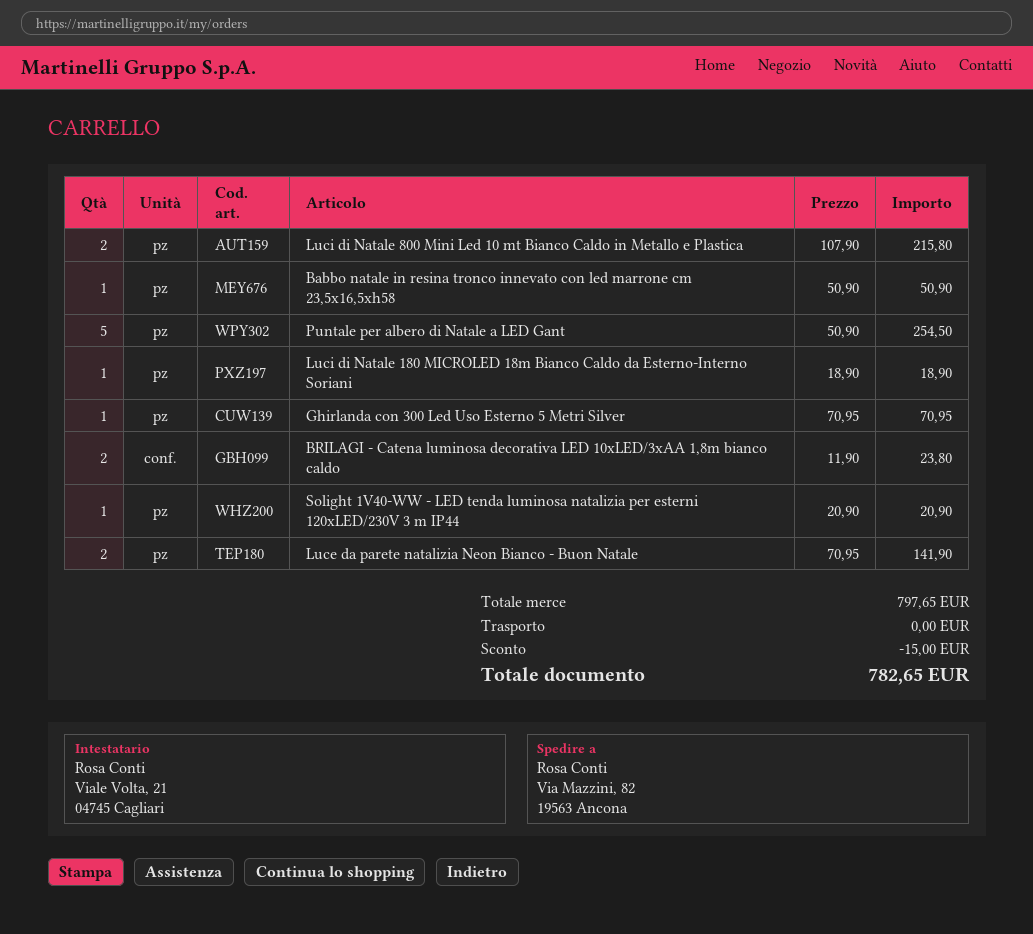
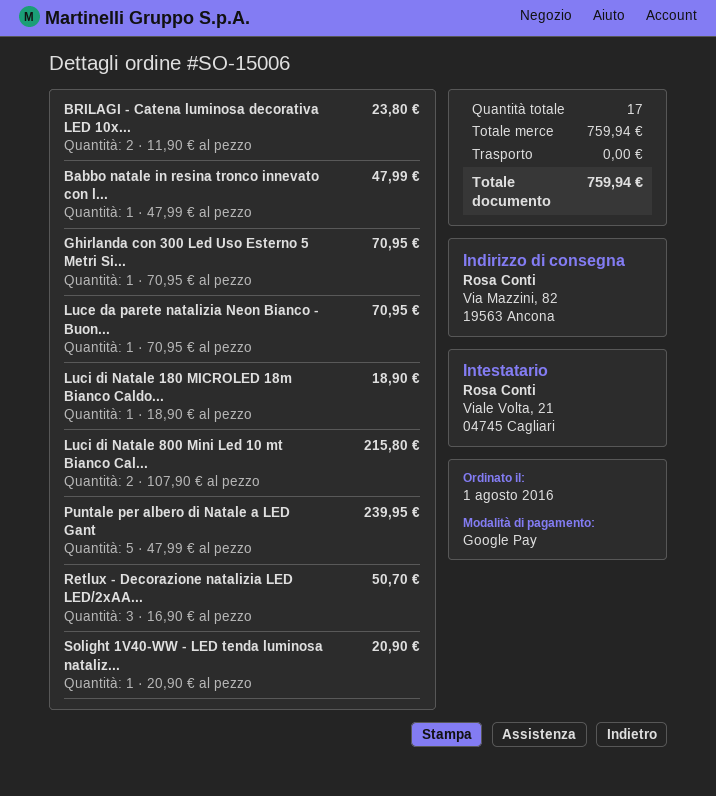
Babbo natale in resina tronco innevato con led marrone cm 23,5x16,5xh58: 1 x 50.90 = 50.90 -> 1 x 47.99 = 47.99
Puntale per albero di Natale a LED Gant: 5 x 50.90 = 254.50 -> 5 x 47.99 = 239.95
Luce da parete natalizia Neon Bianco - Buon Natale: 2 x 70.95 = 141.90 -> 1 x 70.95 = 70.95
Retlux - Decorazione natalizia LED LED/2xAA...: none -> 3 x 16.90 = 50.70
subtotal: 797.65 -> 759.94
discount: 15.00 -> none
total: 782.65 -> 759.94

